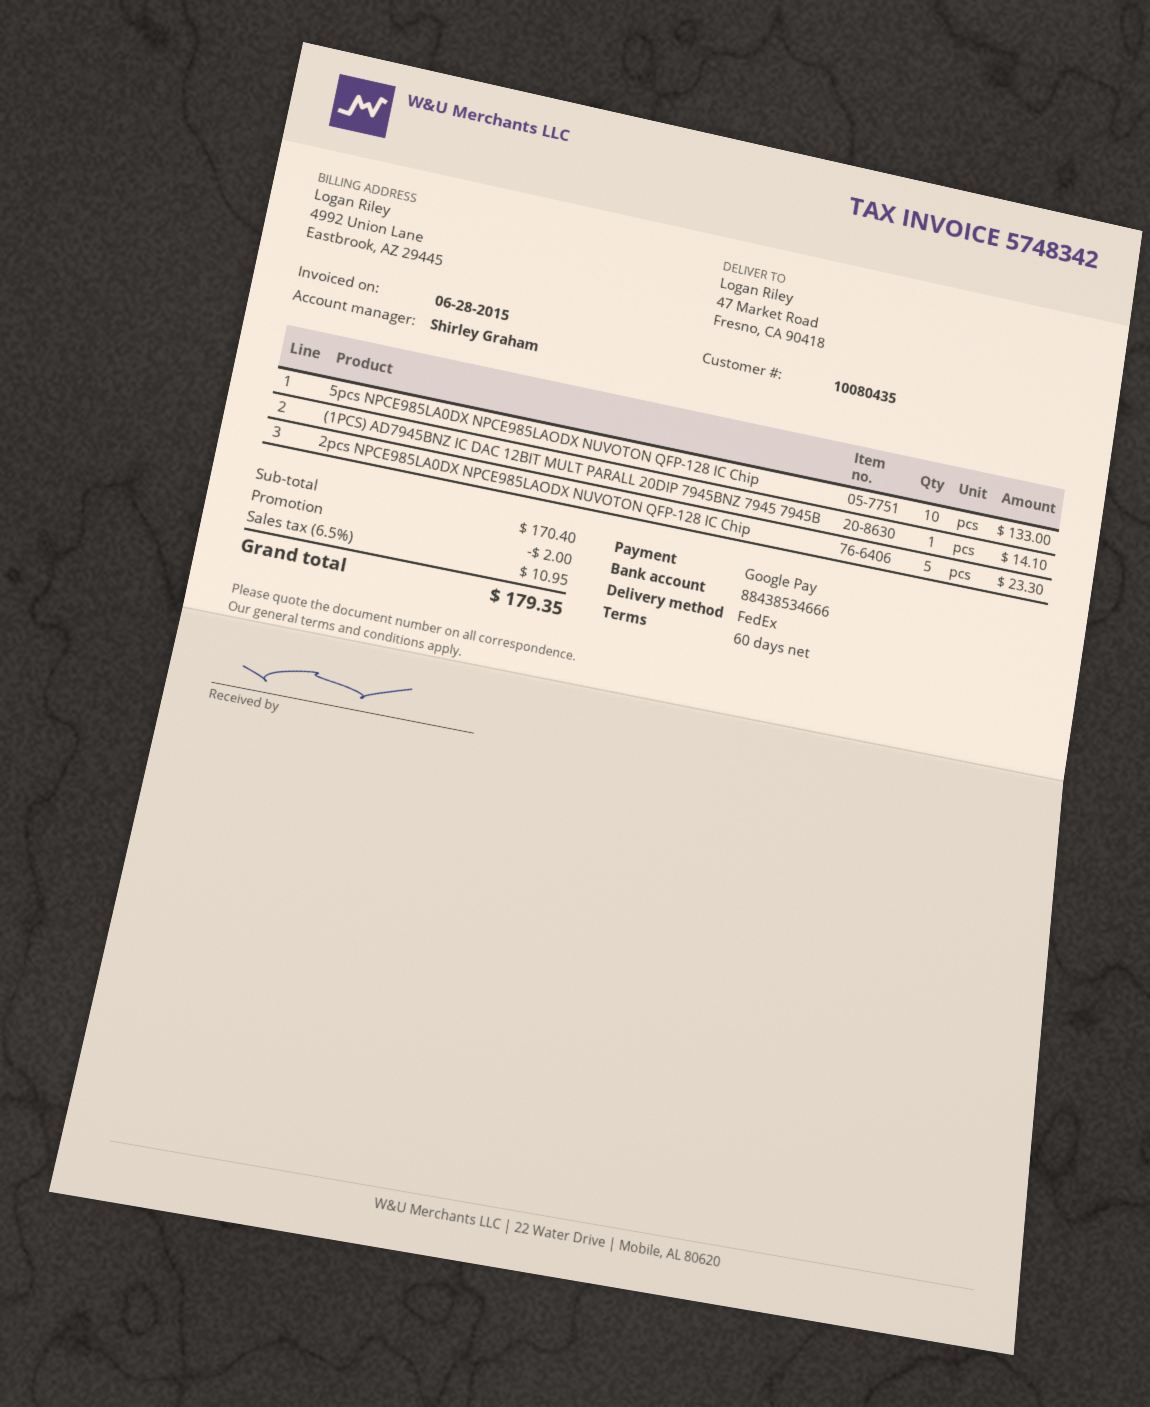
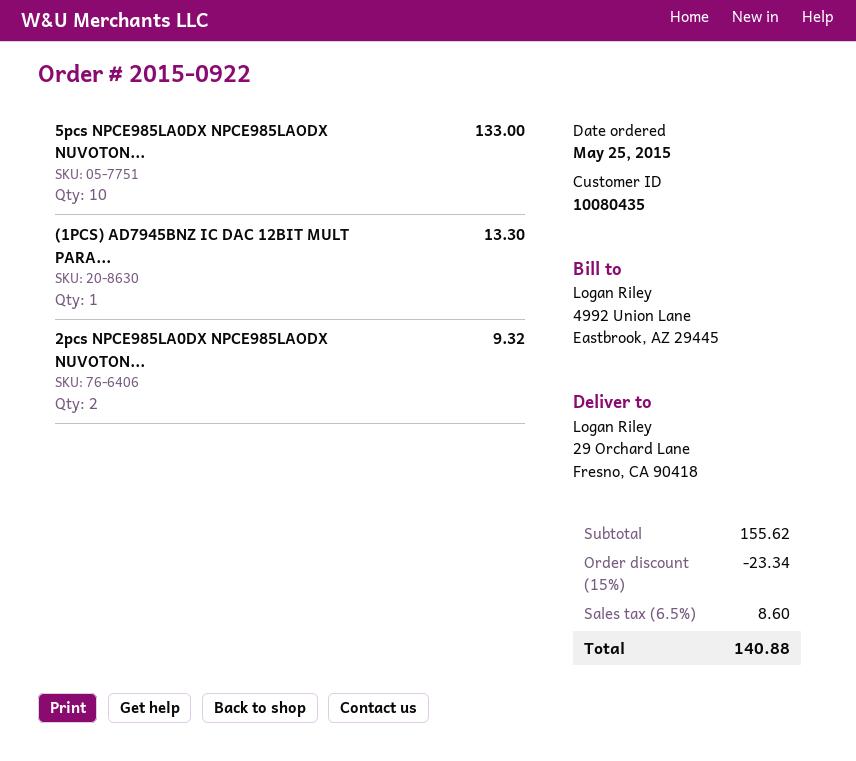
ship to: 47 Market Road, Fresno, CA 90418 -> 29 Orchard Lane, Fresno, CA 90418
(1PCS) AD7945BNZ IC DAC 12BIT MULT PARALL 20DIP 7945BNZ 7945 7945B: 1 for 14.10 -> 1 for 13.30
2pcs NPCE985LA0DX NPCE985LAODX NUVOTON QFP-128 IC Chip: 5 for 23.30 -> 2 for 9.32
subtotal: 170.40 -> 155.62
discount: 2.00 -> 23.34
tax: 6.5% = 10.95 -> 6.5% = 8.60
total: 179.35 -> 140.88

